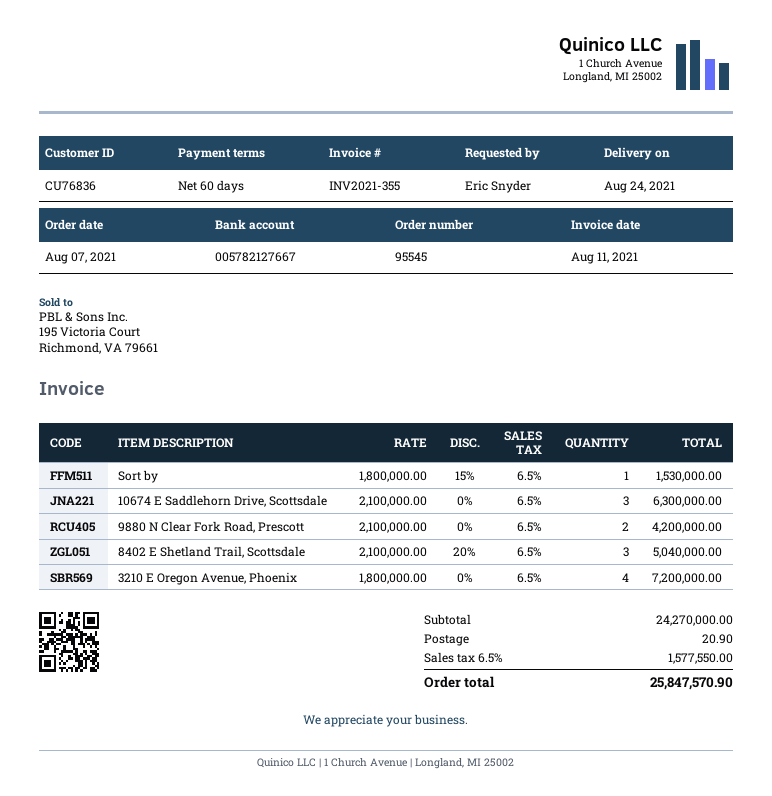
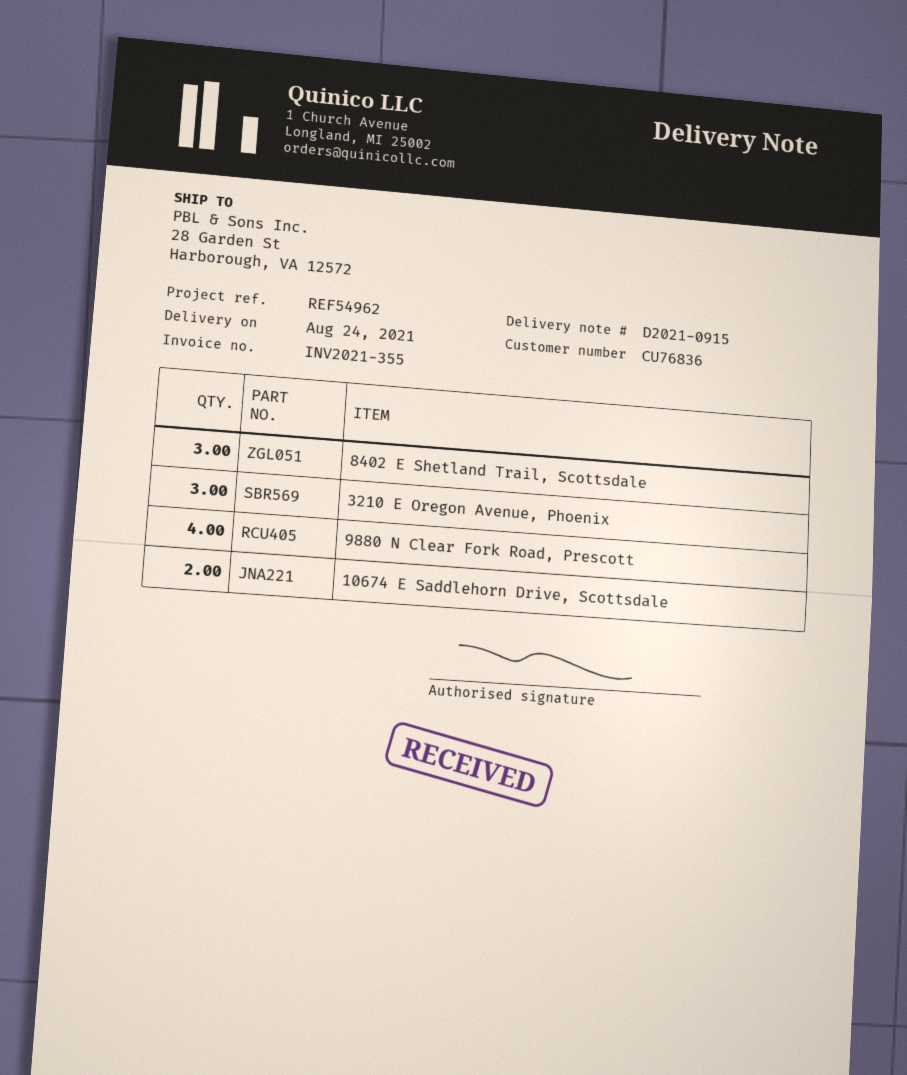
Sort by: 1 -> none
10674 E Saddlehorn Drive, Scottsdale: 3 -> 2
9880 N Clear Fork Road, Prescott: 2 -> 4
3210 E Oregon Avenue, Phoenix: 4 -> 3

